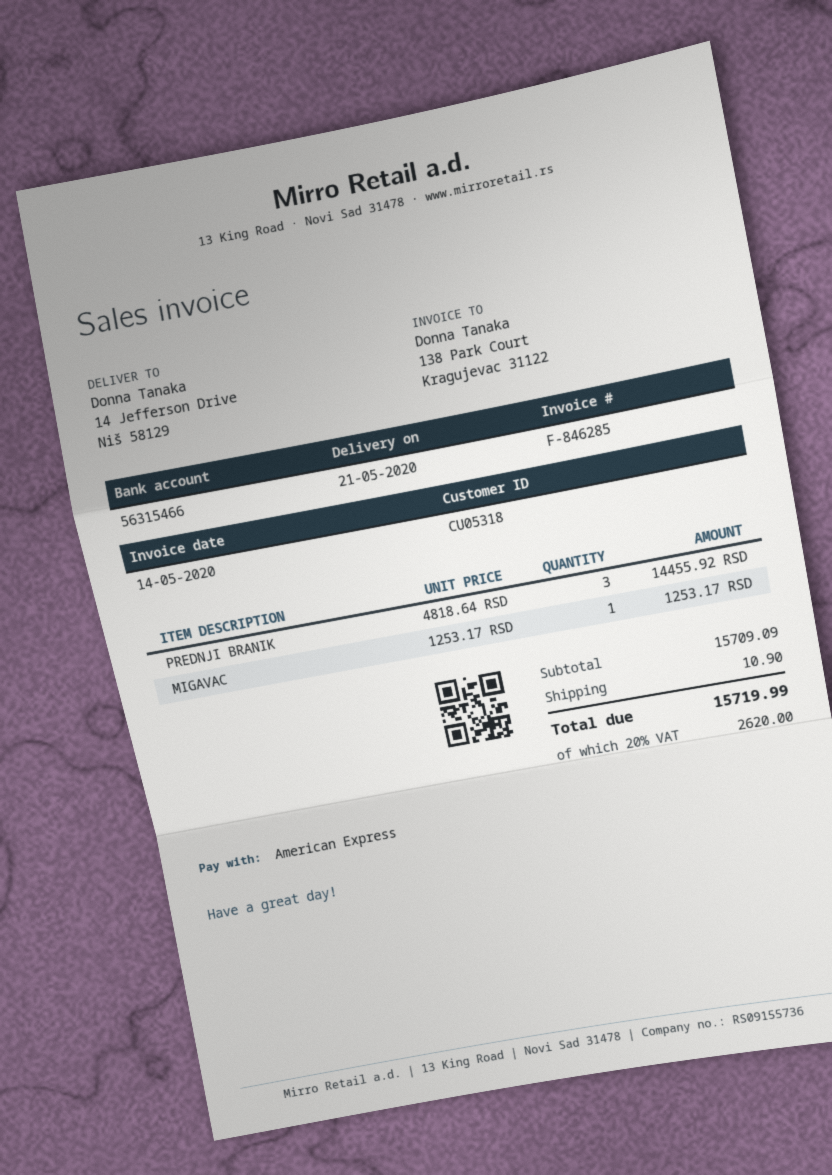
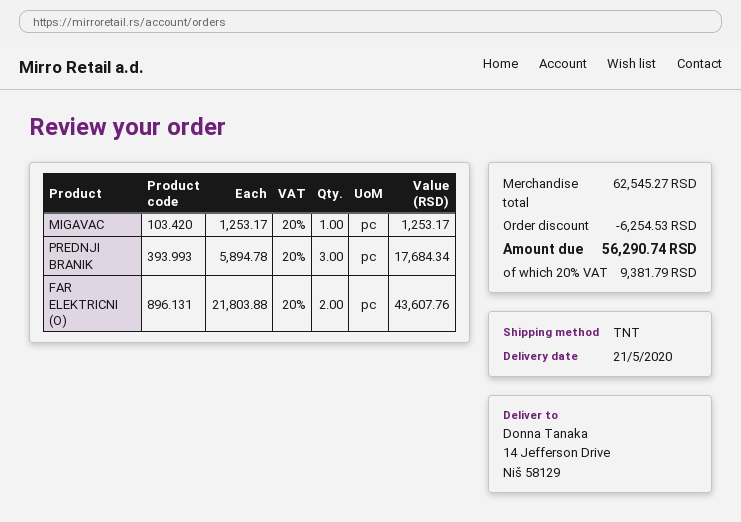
PREDNJI BRANIK: 3 x 4818.64 = 14455.92 -> 3 x 5894.78 = 17684.34
FAR ELEKTRICNI (O): none -> 2 x 21803.88 = 43607.76
subtotal: 15709.09 -> 62545.27
discount: none -> 6254.53
shipping: 10.90 -> none
tax: 20% = 2620.00 -> 20% = 9381.79
total: 15719.99 -> 56290.74

